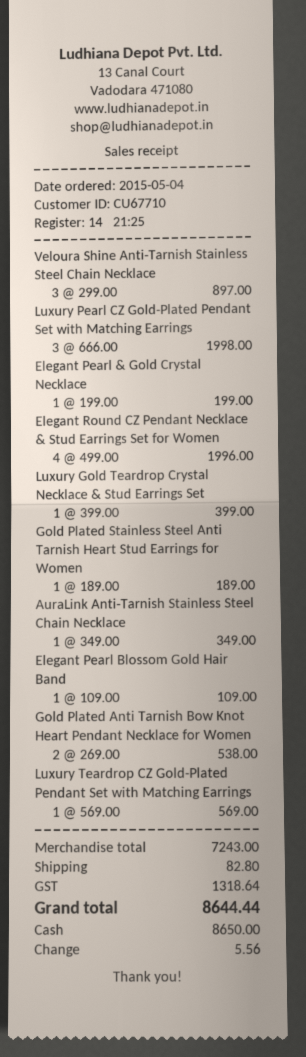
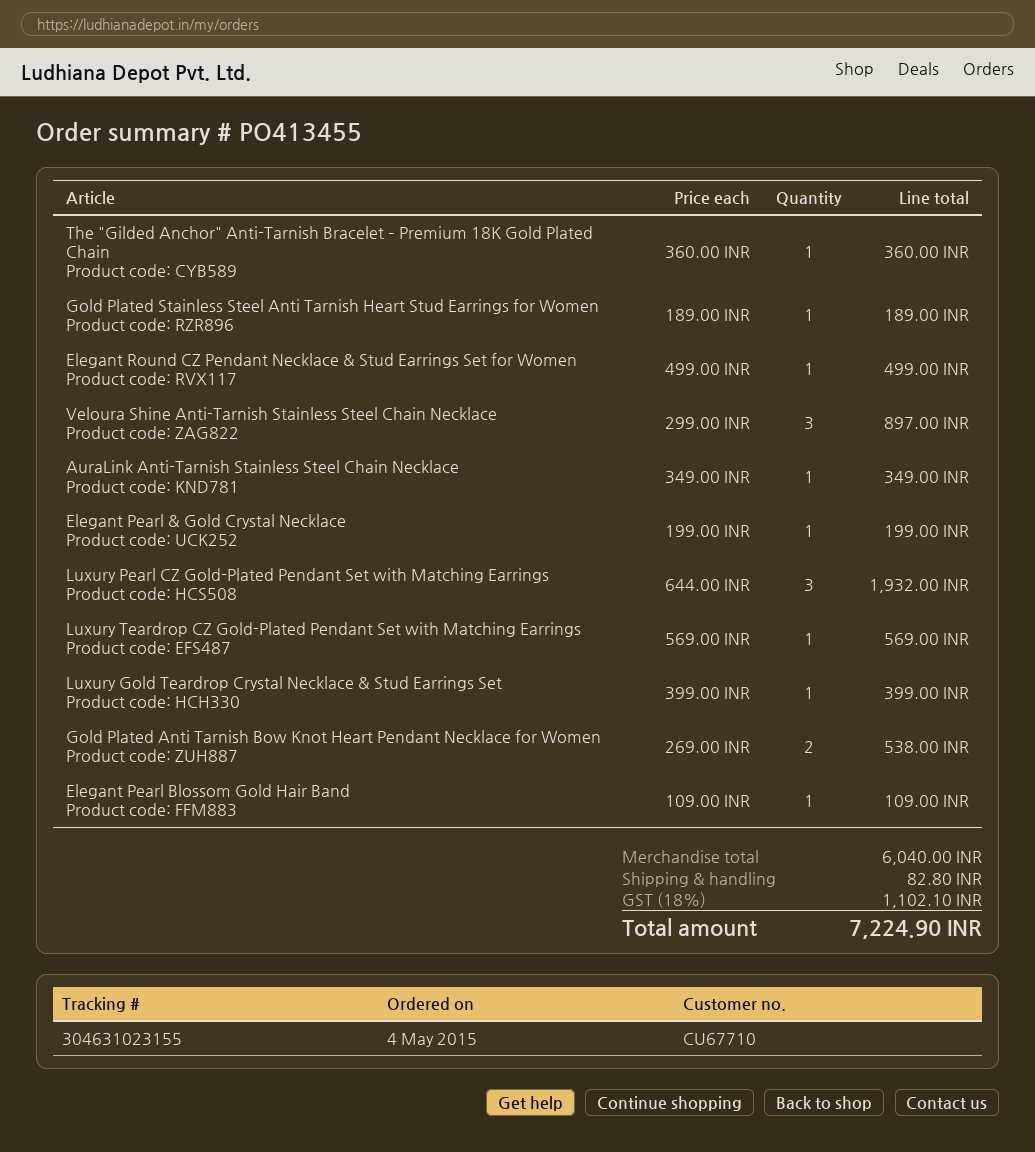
Luxury Pearl CZ Gold-Plated Pendant Set with Matching Earrings: 3 x 666.00 = 1998.00 -> 3 x 644.00 = 1932.00
Elegant Round CZ Pendant Necklace & Stud Earrings Set for Women: 4 x 499.00 = 1996.00 -> 1 x 499.00 = 499.00
The "Gilded Anchor" Anti-Tarnish Bracelet – Premium 18K Gold Plated Chain: none -> 1 x 360.00 = 360.00
subtotal: 7243.00 -> 6040.00
tax: 1318.64 -> 1102.10
total: 8644.44 -> 7224.90

